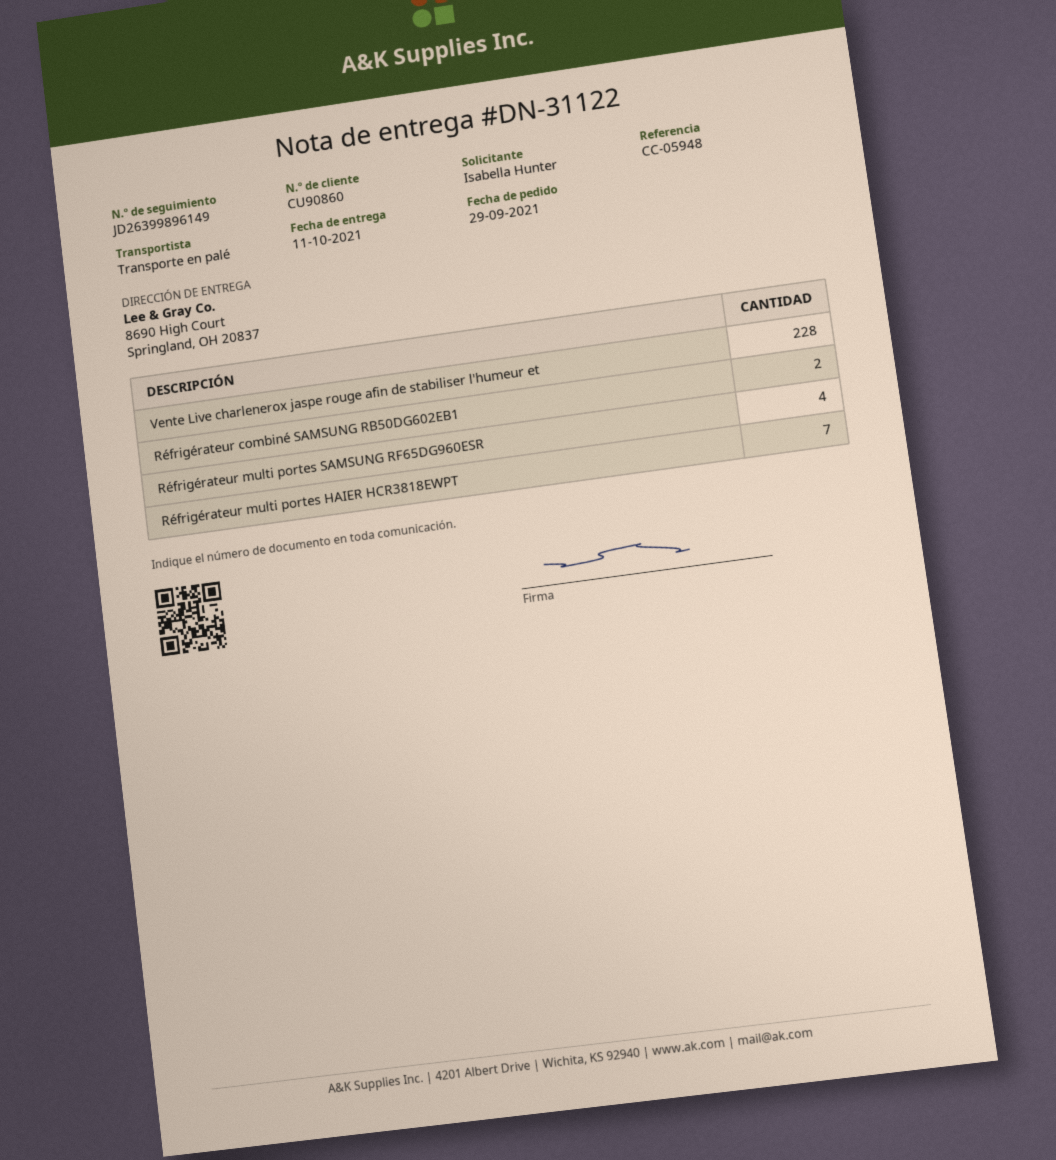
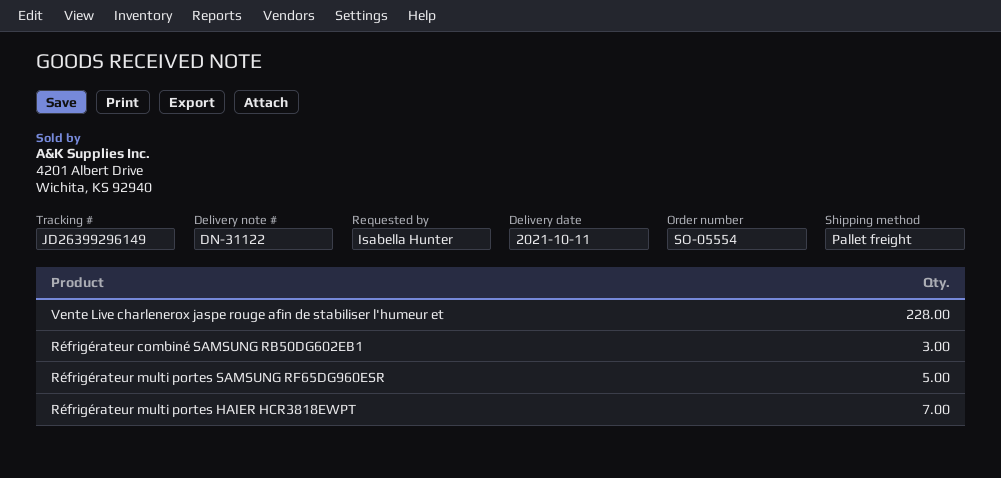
tracking number: JD26399896149 -> JD26399296149
Réfrigérateur combiné SAMSUNG RB50DG602EB1: 2 -> 3
Réfrigérateur multi portes SAMSUNG RF65DG960ESR: 4 -> 5

